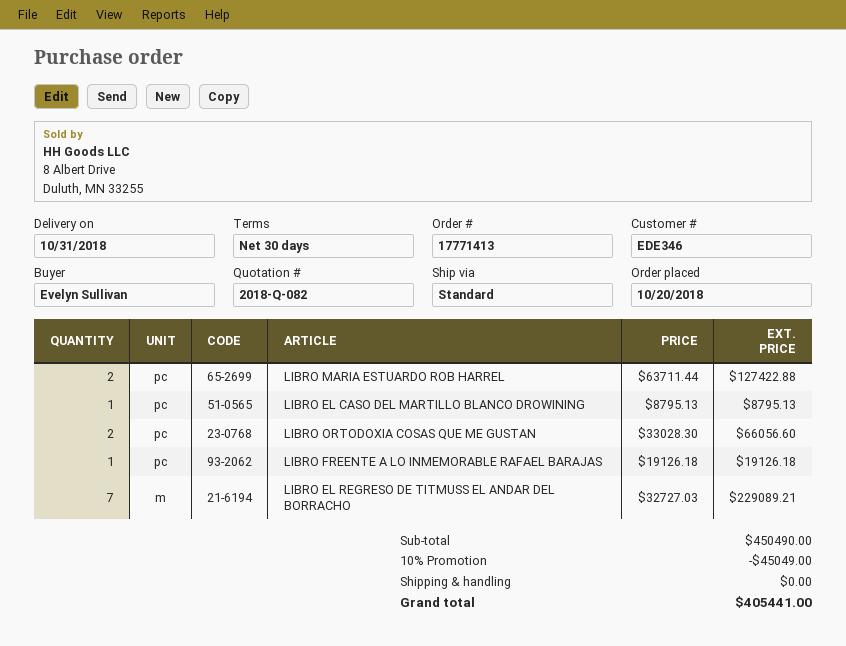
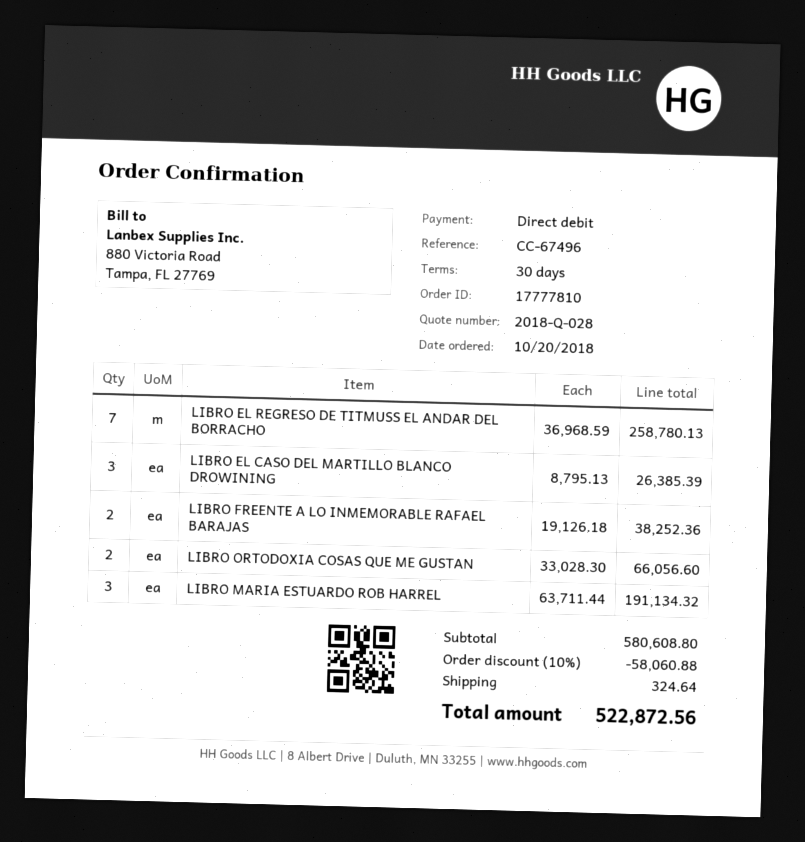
quote number: 2018-Q-082 -> 2018-Q-028
order number: 17771413 -> 17777810
LIBRO MARIA ESTUARDO ROB HARREL: 2 x 63711.44 = 127422.88 -> 3 x 63711.44 = 191134.32
LIBRO EL CASO DEL MARTILLO BLANCO DROWINING: 1 x 8795.13 = 8795.13 -> 3 x 8795.13 = 26385.39
LIBRO FREENTE A LO INMEMORABLE RAFAEL BARAJAS: 1 x 19126.18 = 19126.18 -> 2 x 19126.18 = 38252.36
LIBRO EL REGRESO DE TITMUSS EL ANDAR DEL BORRACHO: 7 x 32727.03 = 229089.21 -> 7 x 36968.59 = 258780.13
subtotal: 450490.00 -> 580608.80
discount: 10% = 45049.00 -> 10% = 58060.88
shipping: 0.00 -> 324.64
total: 405441.00 -> 522872.56

